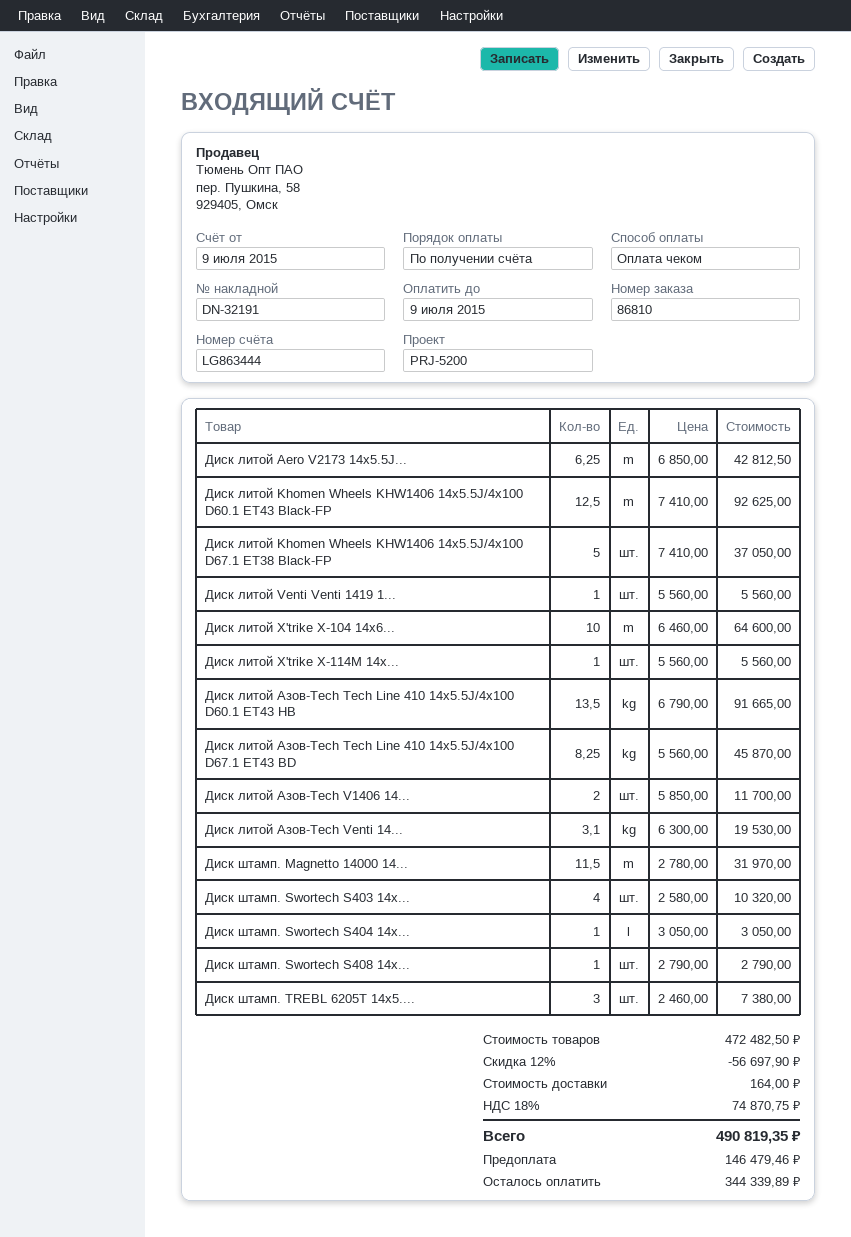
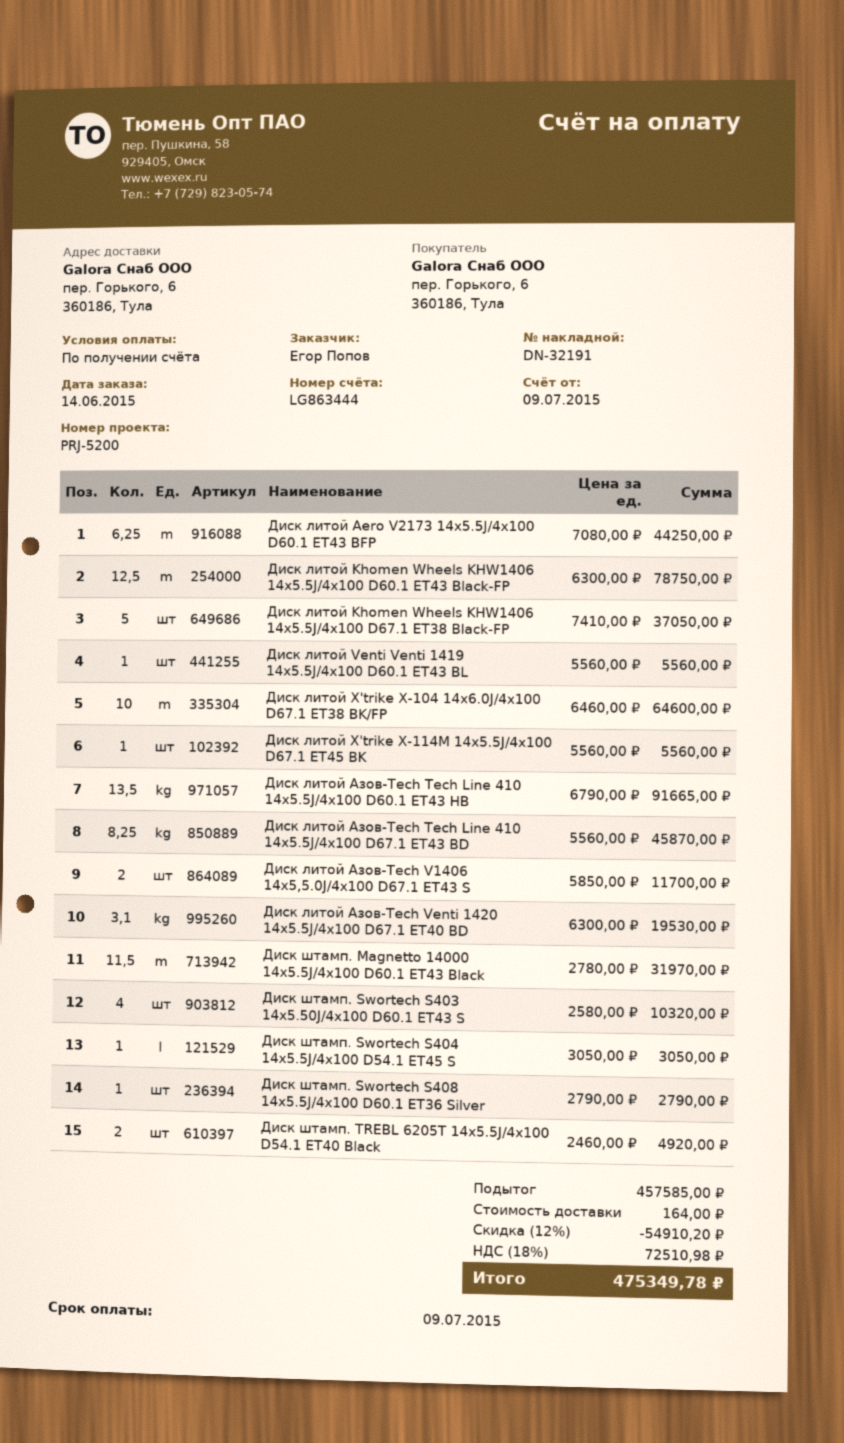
Диск литой Aero V2173 14x5.5J...: 6.25 x 6850.00 = 42812.50 -> 6.25 x 7080.00 = 44250.00
Диск литой Khomen Wheels KHW1406 14x5.5J/4x100 D60.1 ET43 Black-FP: 12.5 x 7410.00 = 92625.00 -> 12.5 x 6300.00 = 78750.00
Диск штамп. TREBL 6205T 14x5....: 3 x 2460.00 = 7380.00 -> 2 x 2460.00 = 4920.00
subtotal: 472482.50 -> 457585.00
discount: 12% = 56697.90 -> 12% = 54910.20
tax: 18% = 74870.75 -> 18% = 72510.98
total: 490819.35 -> 475349.78

